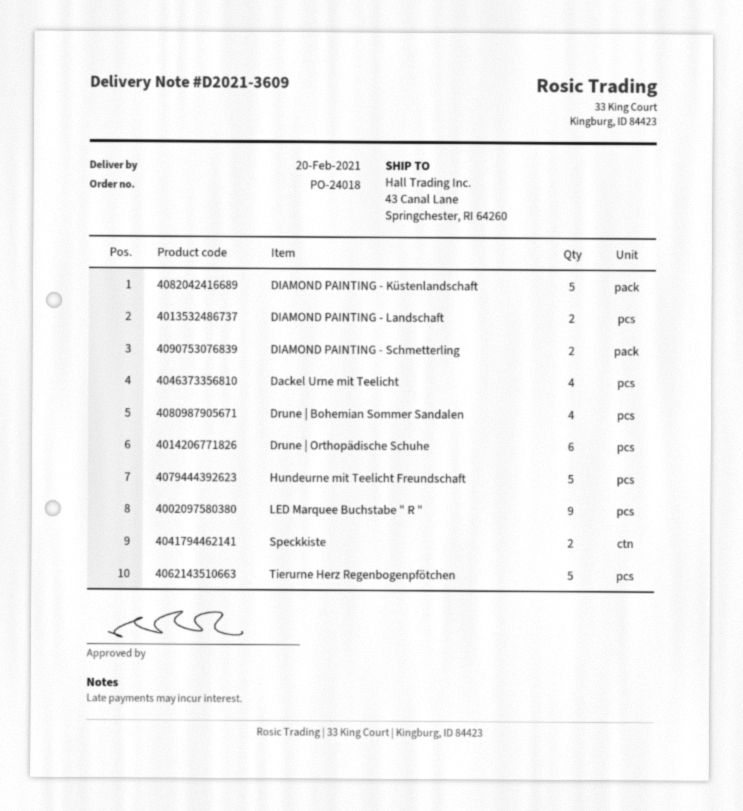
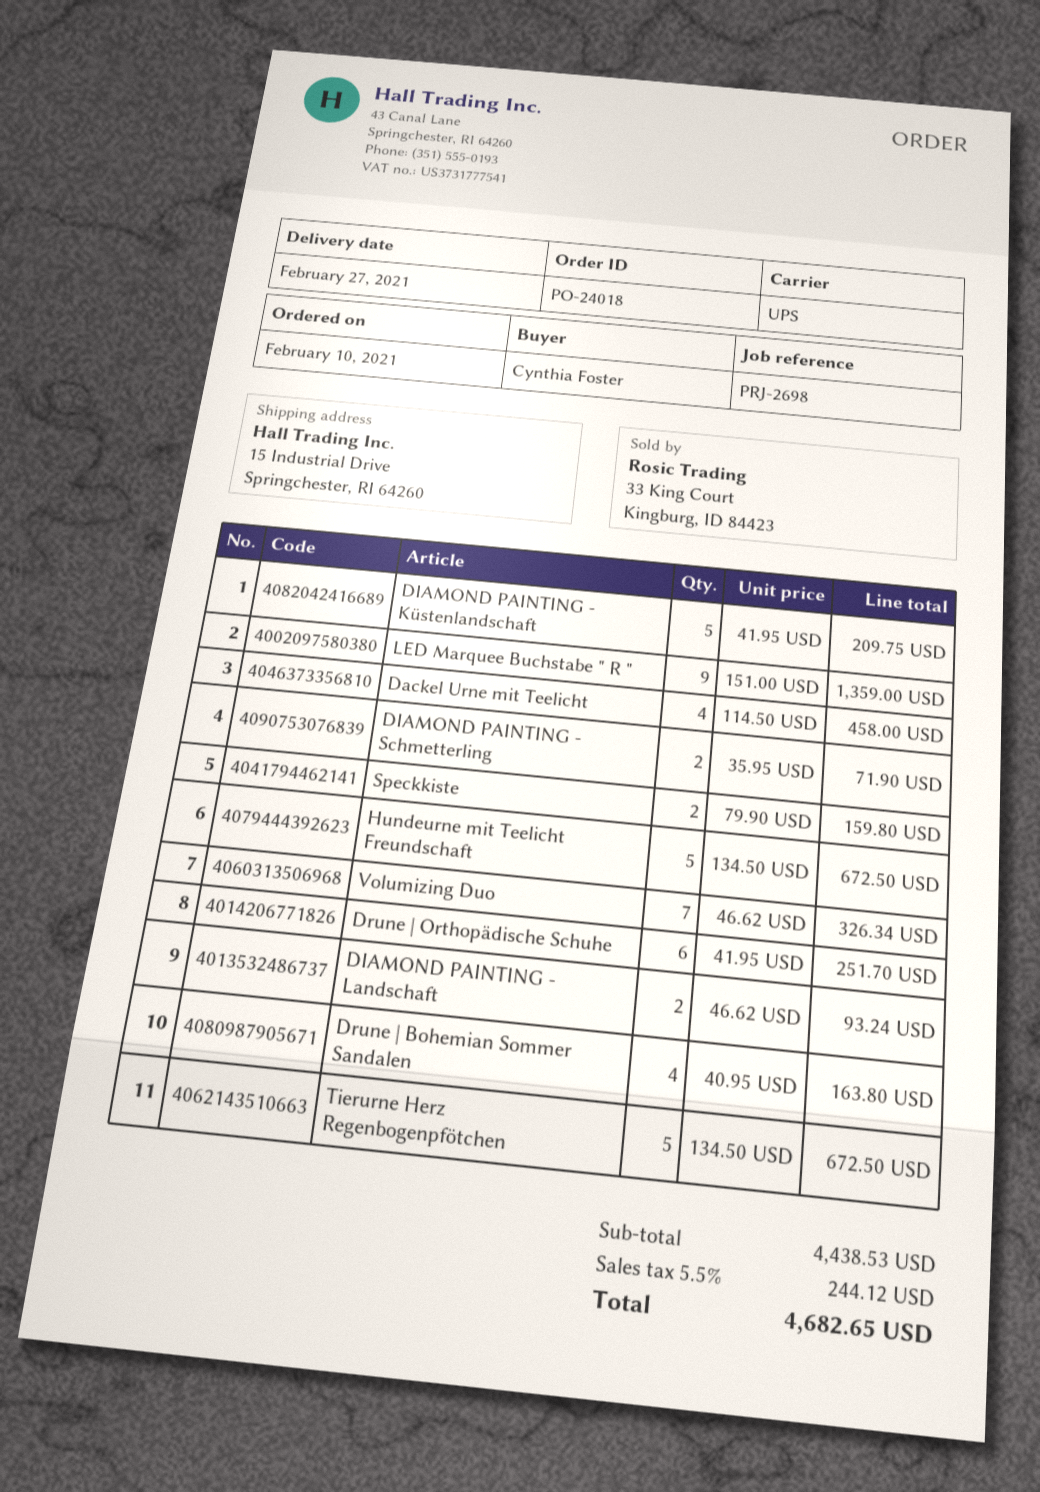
delivery date: 2021-02-20 -> 2021-02-27
ship to: 43 Canal Lane, Springchester, RI 64260 -> 15 Industrial Drive, Springchester, RI 64260
Volumizing Duo: none -> 7

